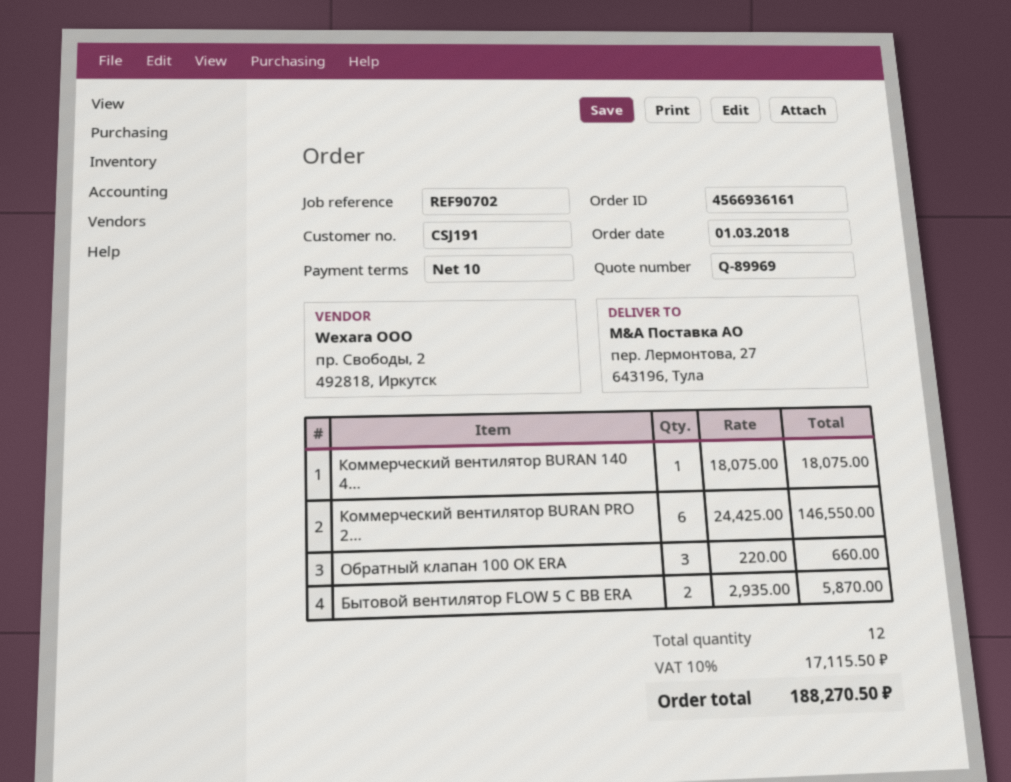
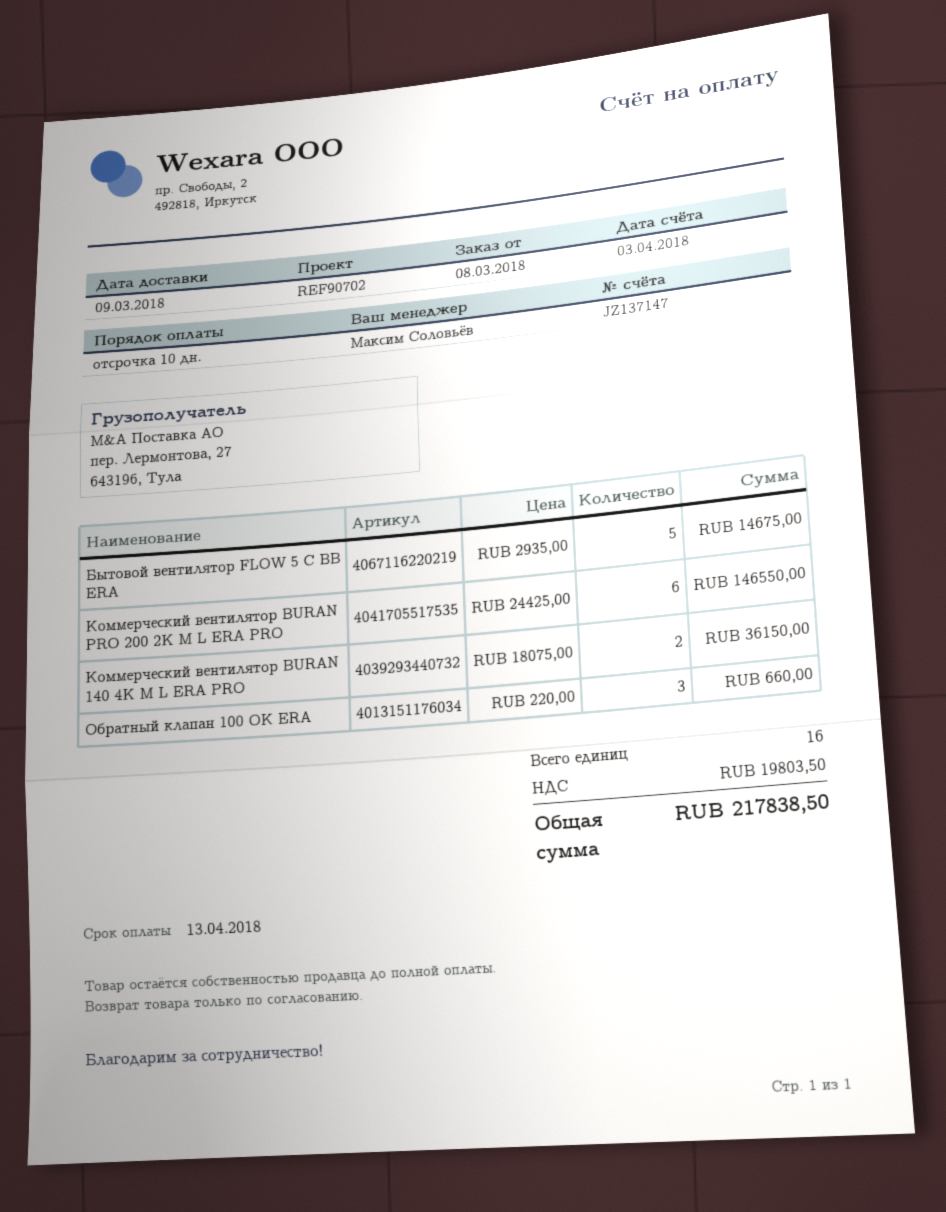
order date: 2018-03-01 -> 2018-03-08
Коммерческий вентилятор BURAN 140 4...: 1 x 18075.00 = 18075.00 -> 2 x 18075.00 = 36150.00
Бытовой вентилятор FLOW 5 C BB ERA: 2 x 2935.00 = 5870.00 -> 5 x 2935.00 = 14675.00
total quantity: 12 -> 16
tax: 17115.50 -> 19803.50
total: 188270.50 -> 217838.50

